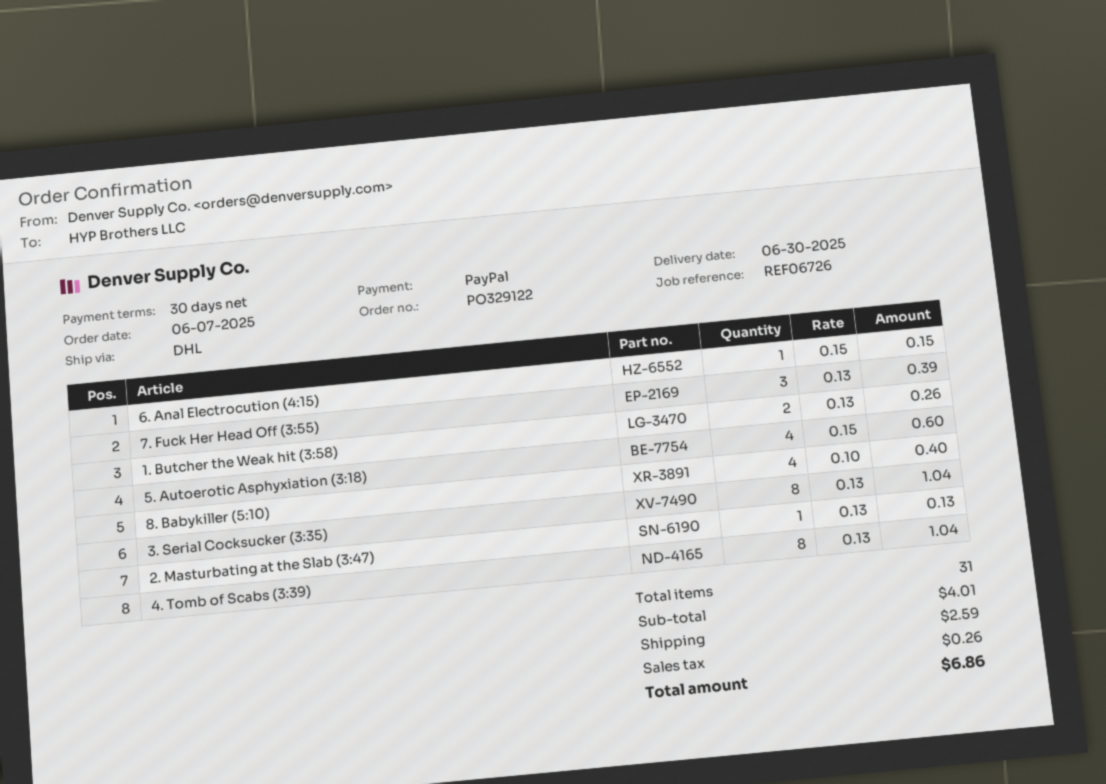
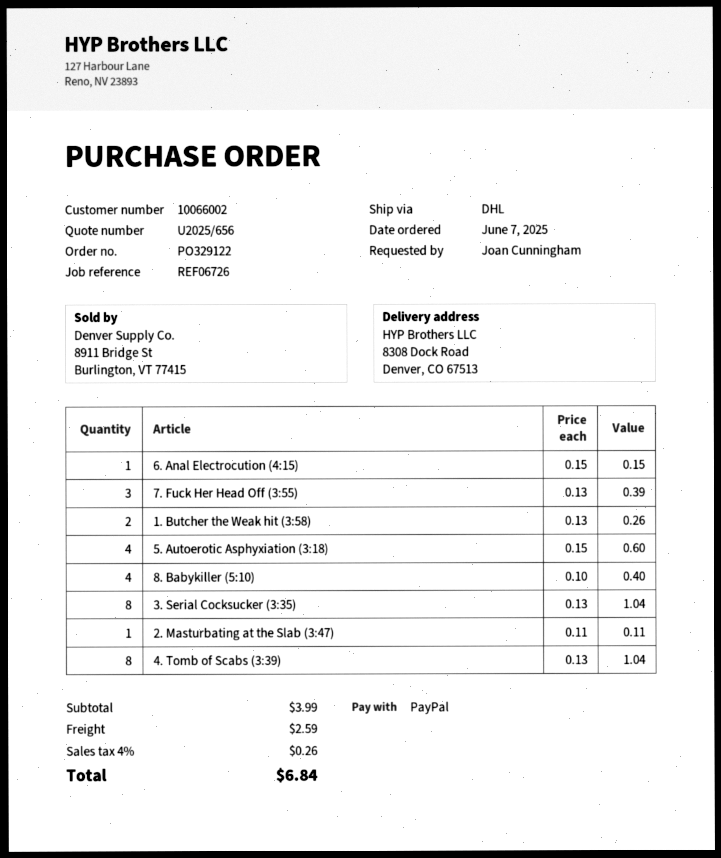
2. Masturbating at the Slab (3:47): 1 x 0.13 = 0.13 -> 1 x 0.11 = 0.11
subtotal: 4.01 -> 3.99
total: 6.86 -> 6.84

